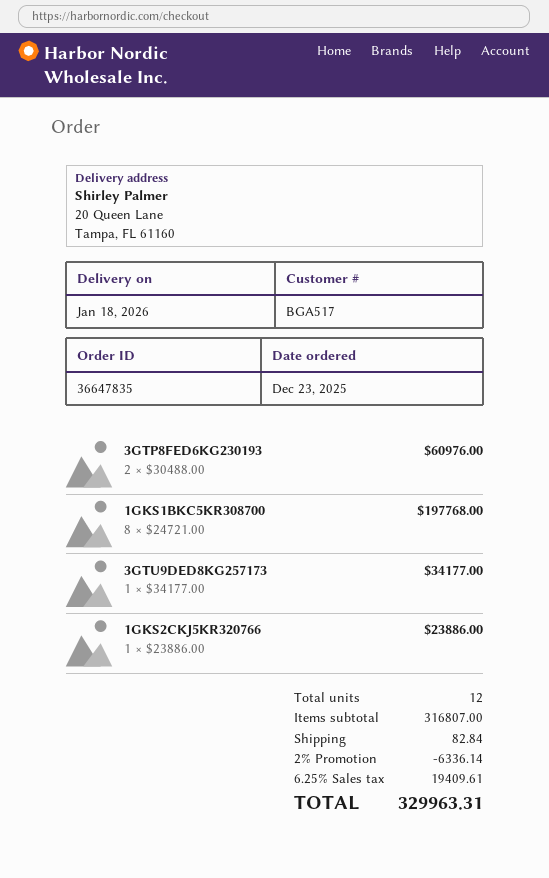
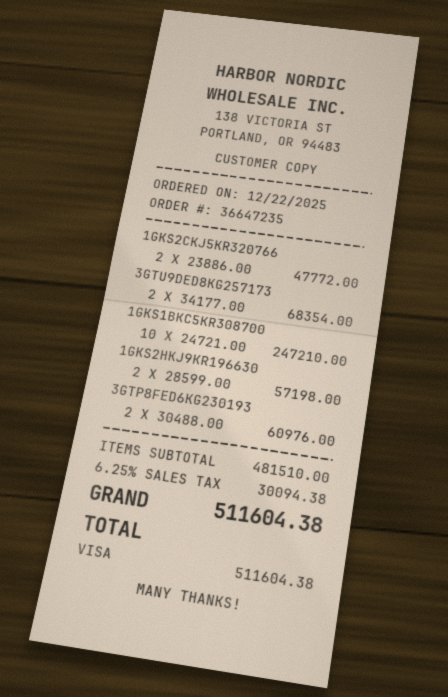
order number: 36647835 -> 36647235
order date: 2025-12-23 -> 2025-12-22
1GKS1BKC5KR308700: 8 x 24721.00 = 197768.00 -> 10 x 24721.00 = 247210.00
3GTU9DED8KG257173: 1 x 34177.00 = 34177.00 -> 2 x 34177.00 = 68354.00
1GKS2CKJ5KR320766: 1 x 23886.00 = 23886.00 -> 2 x 23886.00 = 47772.00
1GKS2HKJ9KR196630: none -> 2 x 28599.00 = 57198.00
subtotal: 316807.00 -> 481510.00
discount: 2% = 6336.14 -> none
shipping: 82.84 -> none
tax: 6.25% = 19409.61 -> 6.25% = 30094.38
total: 329963.31 -> 511604.38

